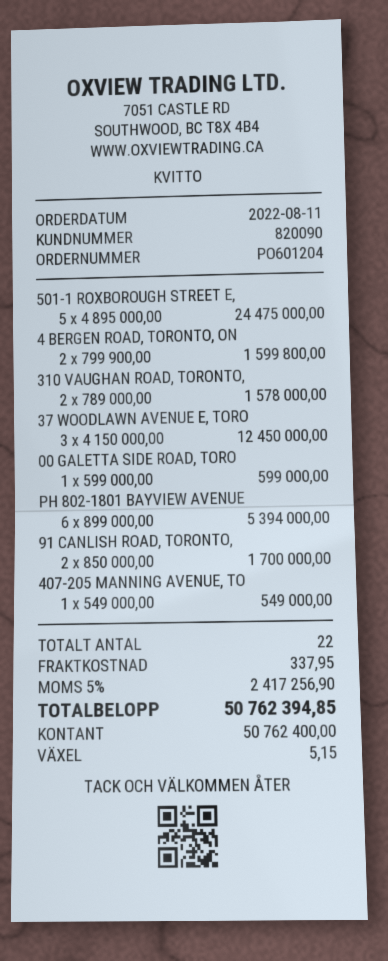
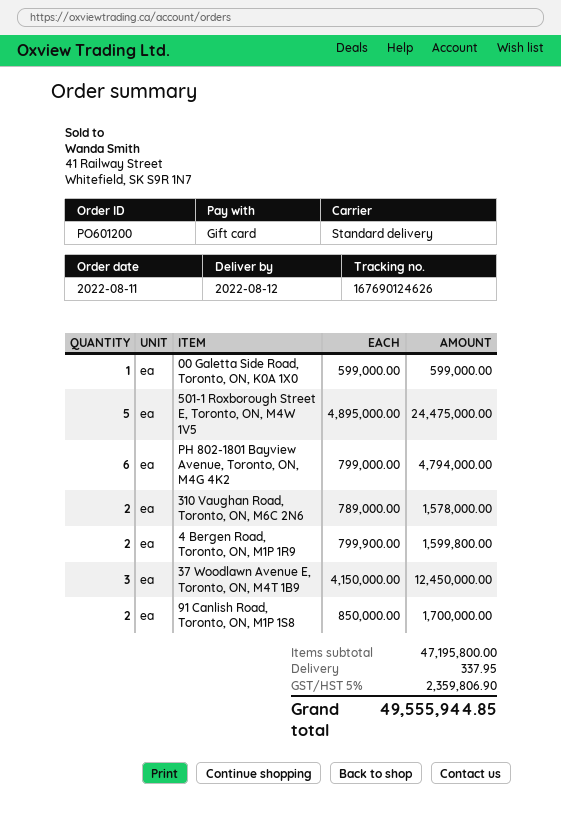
order number: PO601204 -> PO601200
payment method: cash -> gift card
PH 802-1801 BAYVIEW AVENUE: 6 x 899000.00 = 5394000.00 -> 6 x 799000.00 = 4794000.00
407-205 MANNING AVENUE, TO: 1 x 549000.00 = 549000.00 -> none
tax: 5% = 2417256.90 -> 5% = 2359806.90
total: 50762394.85 -> 49555944.85

